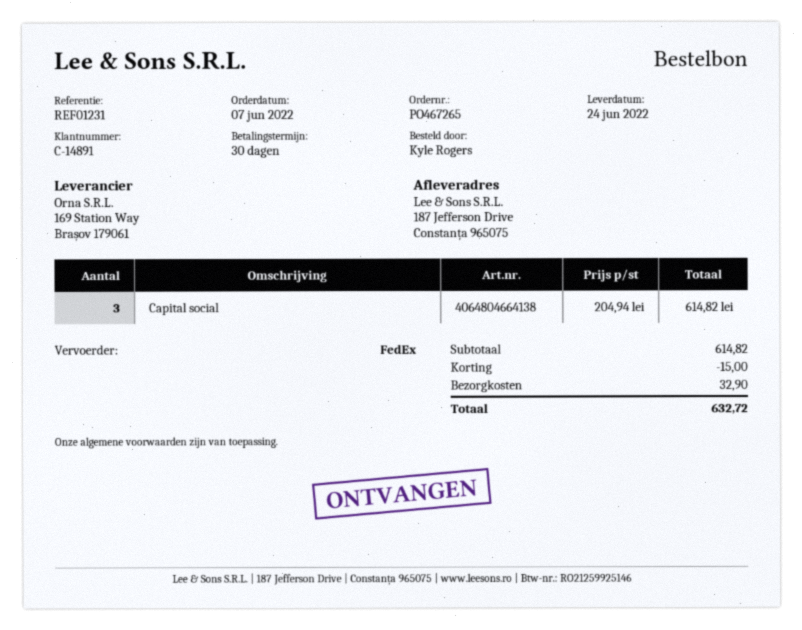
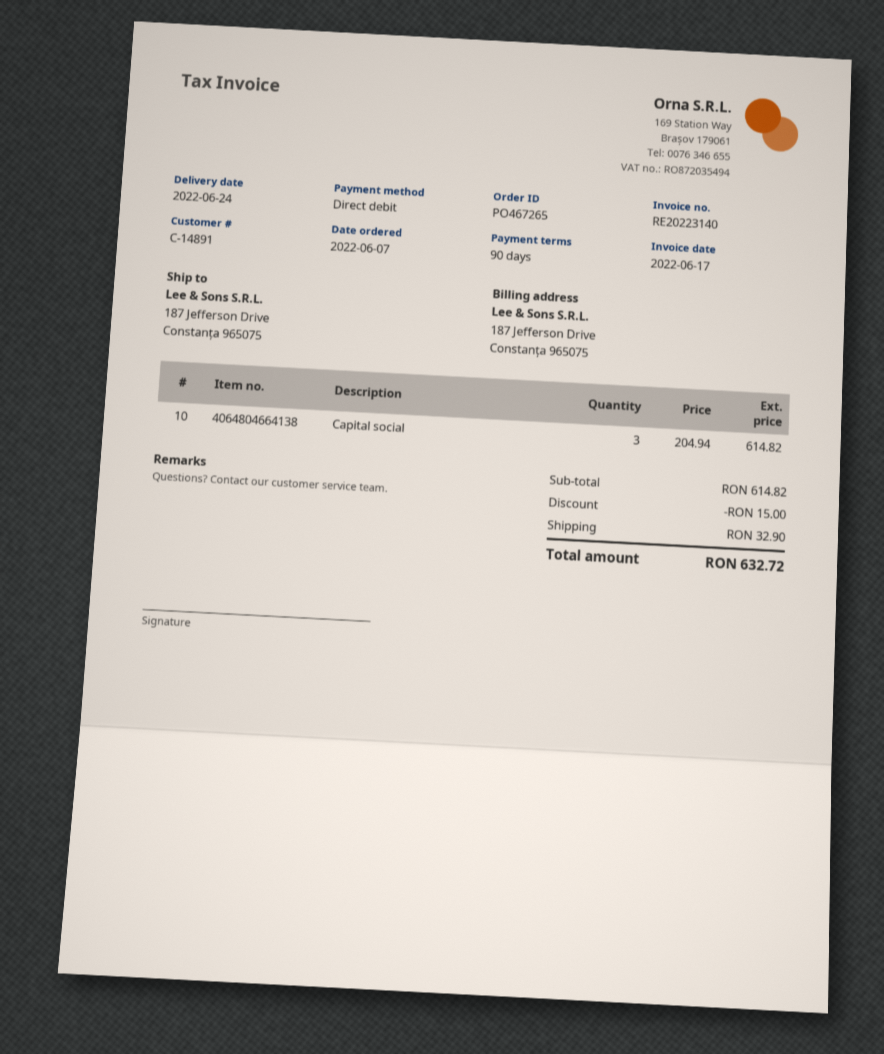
payment terms: 30 days -> 90 days

